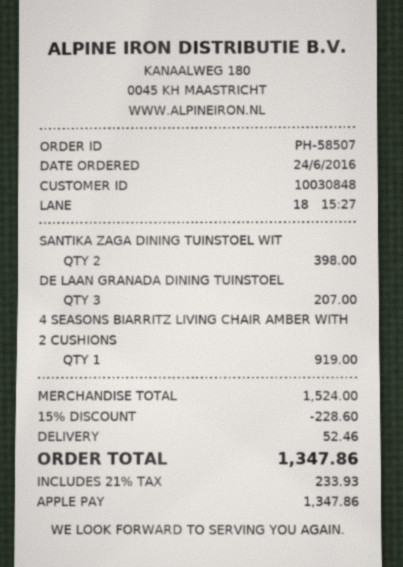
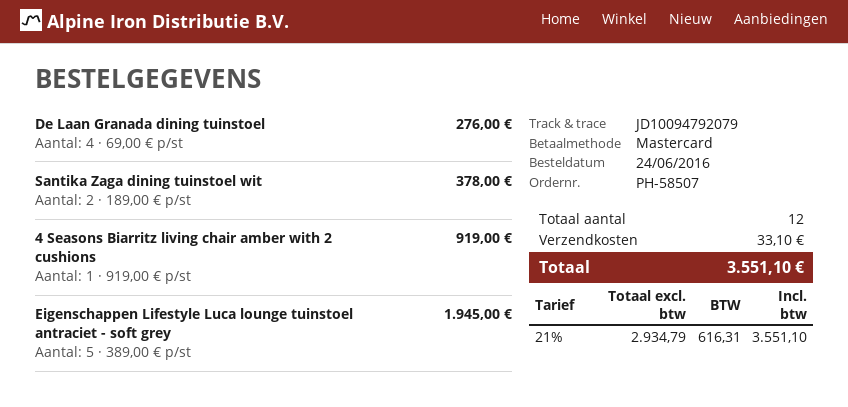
payment method: Apple Pay -> Mastercard
SANTIKA ZAGA DINING TUINSTOEL WIT: 2 for 398.00 -> 2 for 378.00
DE LAAN GRANADA DINING TUINSTOEL: 3 for 207.00 -> 4 for 276.00
Eigenschappen Lifestyle Luca lounge tuinstoel antraciet - soft grey: none -> 5 for 1945.00
discount: 15% = 228.60 -> none
shipping: 52.46 -> 33.10
tax: 21% = 233.93 -> 21% = 616.31
total: 1347.86 -> 3551.10

